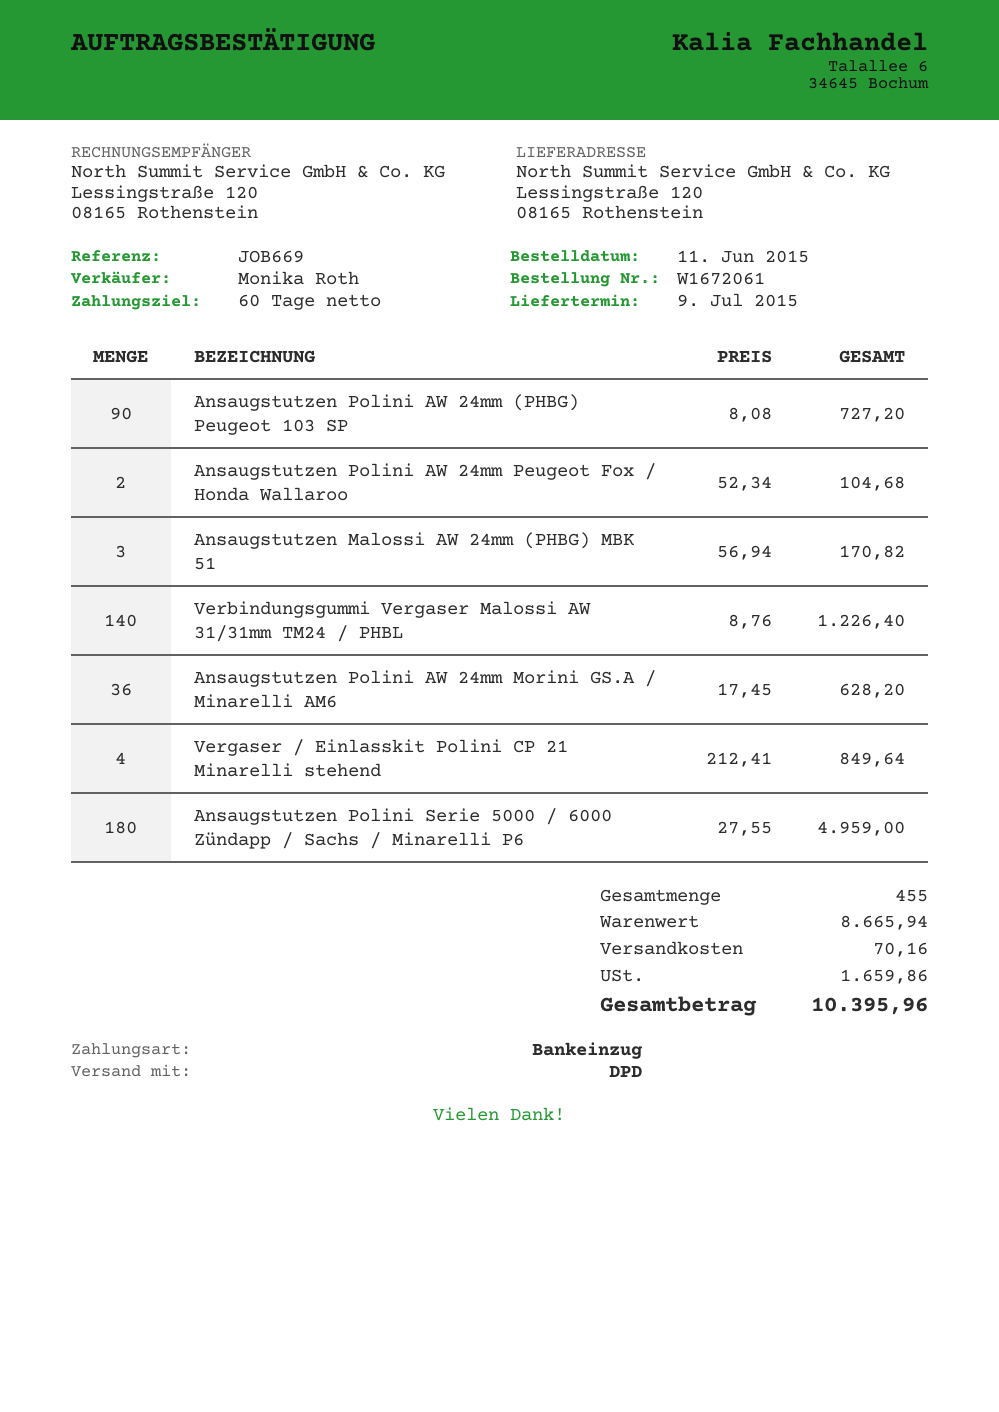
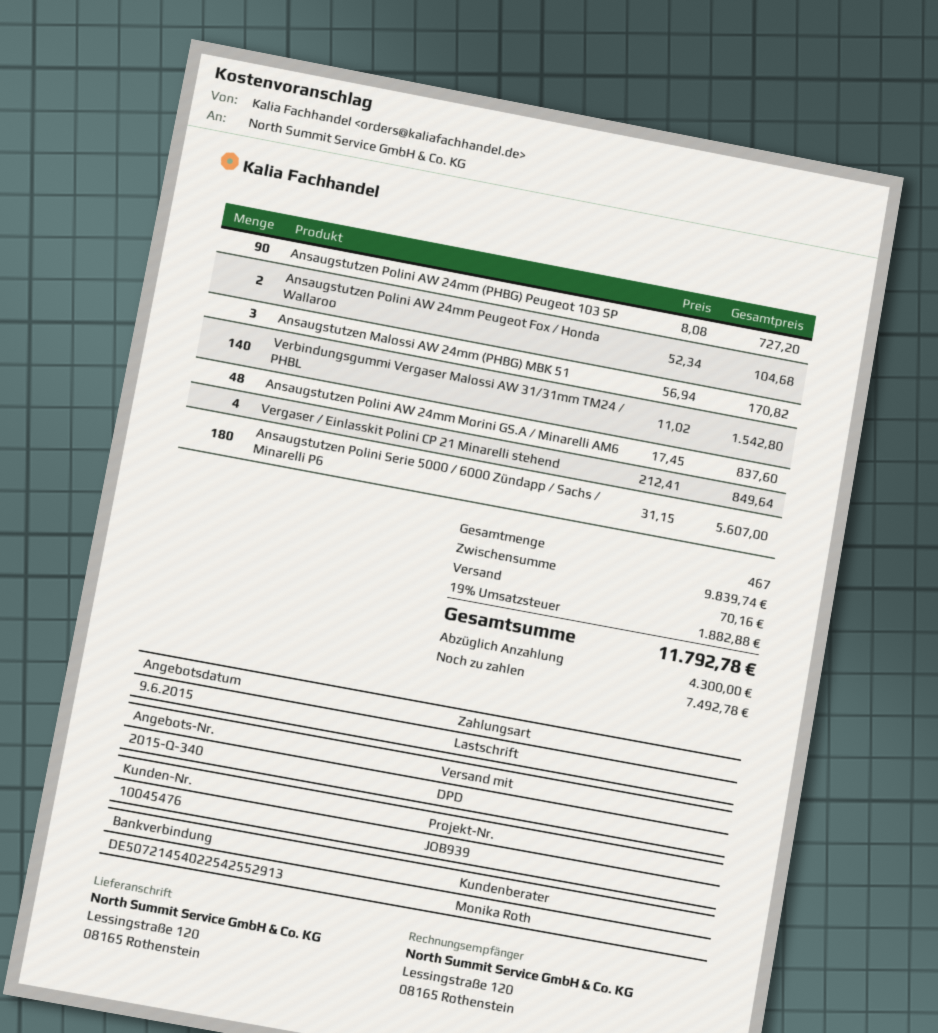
reference: JOB669 -> JOB939
Verbindungsgummi Vergaser Malossi AW 31/31mm TM24 / PHBL: 140 x 8.76 = 1226.40 -> 140 x 11.02 = 1542.80
Ansaugstutzen Polini AW 24mm Morini GS.A / Minarelli AM6: 36 x 17.45 = 628.20 -> 48 x 17.45 = 837.60
Ansaugstutzen Polini Serie 5000 / 6000 Zündapp / Sachs / Minarelli P6: 180 x 27.55 = 4959.00 -> 180 x 31.15 = 5607.00
total quantity: 455 -> 467
subtotal: 8665.94 -> 9839.74
tax: 1659.86 -> 1882.88
total: 10395.96 -> 11792.78

